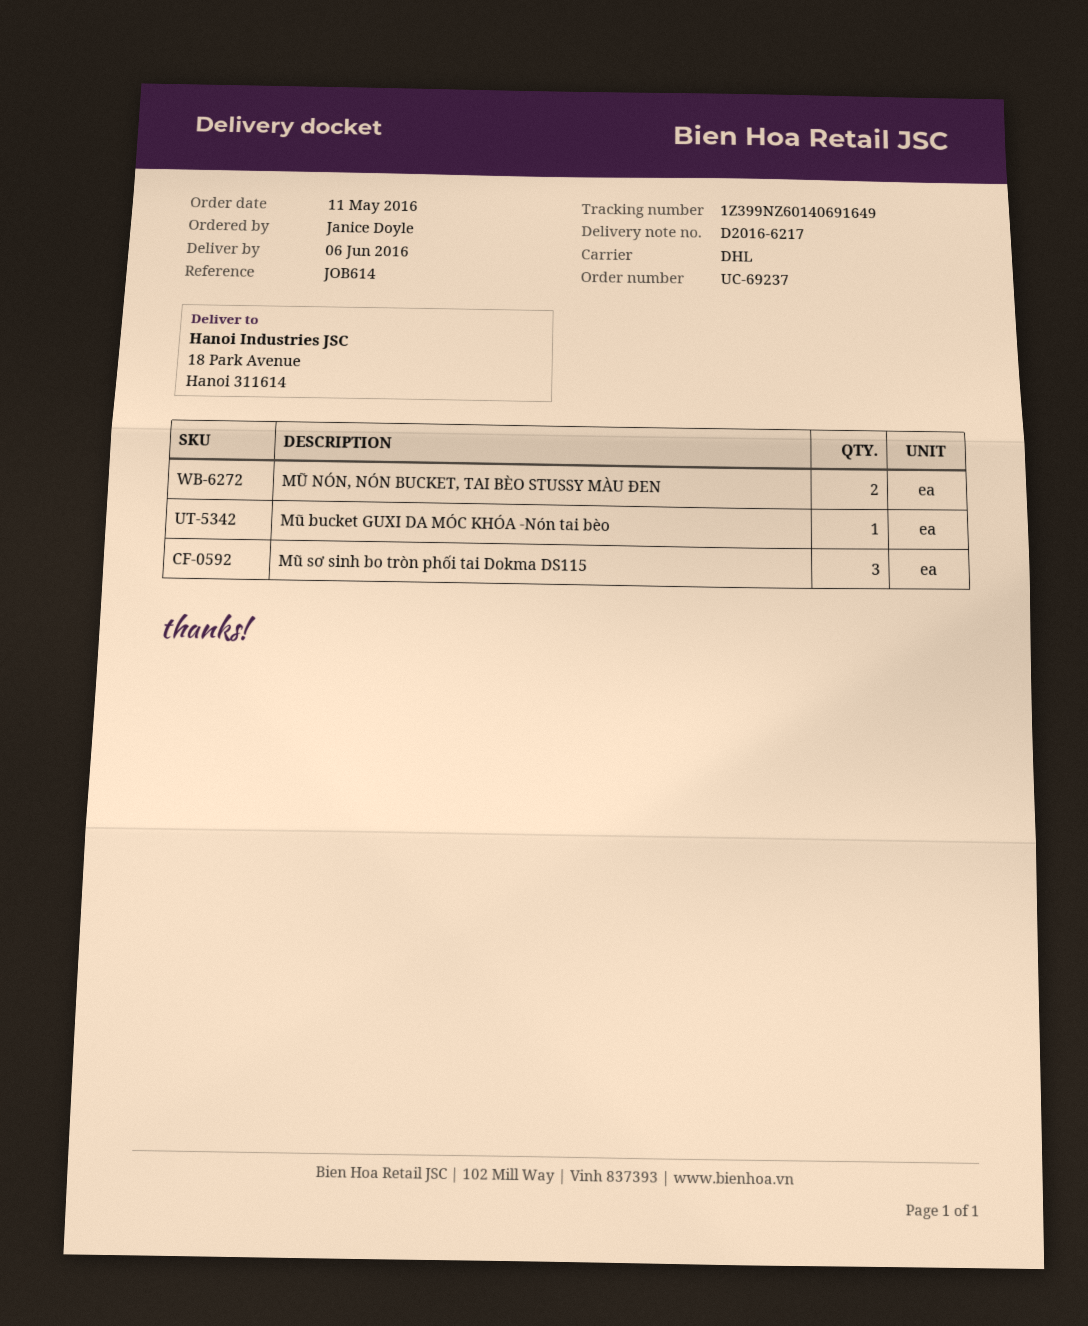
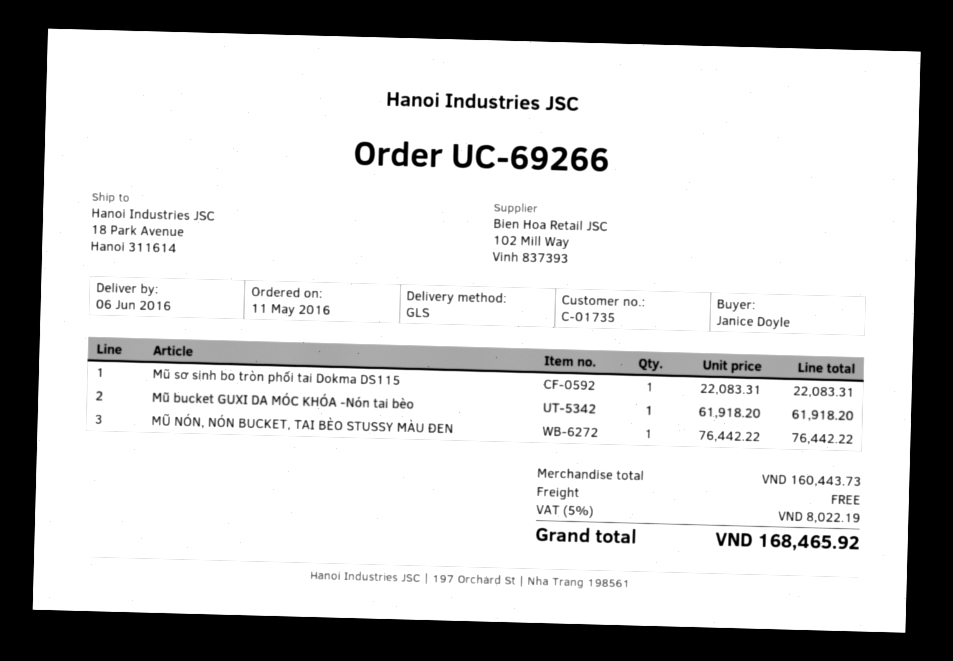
order number: UC-69237 -> UC-69266
shipping method: DHL -> GLS
MŨ NÓN, NÓN BUCKET, TAI BÈO STUSSY MÀU ĐEN: 2 -> 1
Mũ sơ sinh bo tròn phối tai Dokma DS115: 3 -> 1

